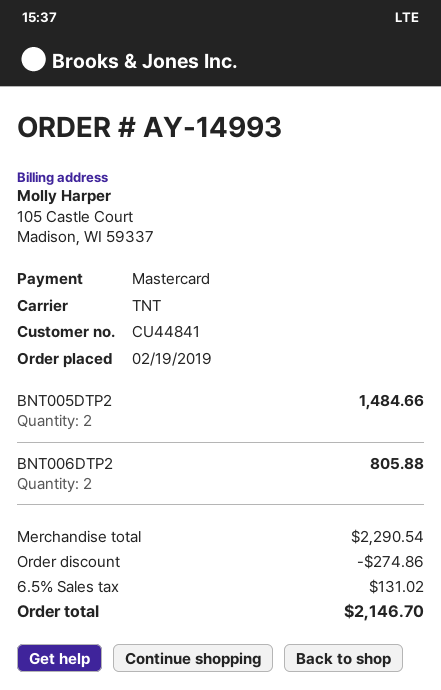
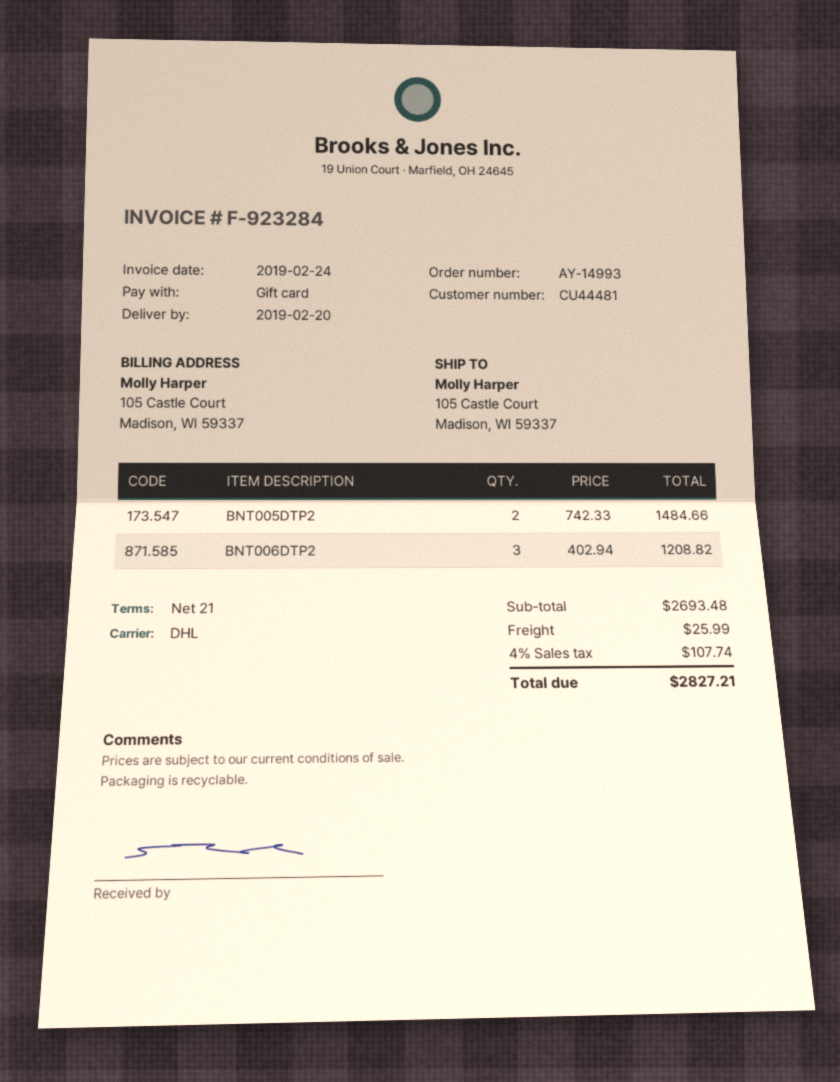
customer number: CU44841 -> CU44481
payment method: Mastercard -> gift card
shipping method: TNT -> DHL
BNT006DTP2: 2 for 805.88 -> 3 for 1208.82
subtotal: 2290.54 -> 2693.48
discount: 274.86 -> none
shipping: none -> 25.99
tax: 6.5% = 131.02 -> 4% = 107.74
total: 2146.70 -> 2827.21

